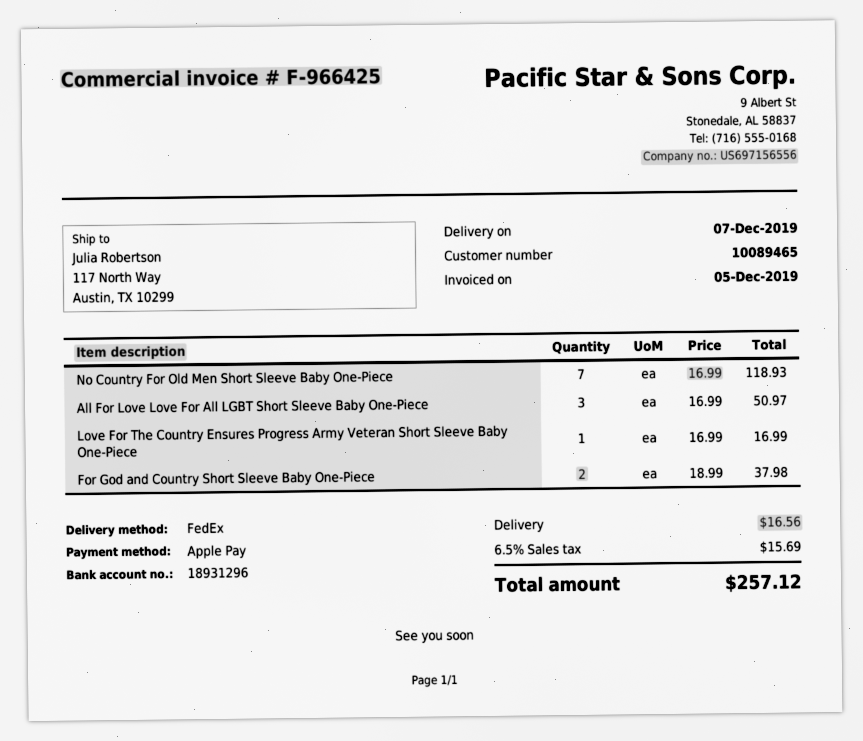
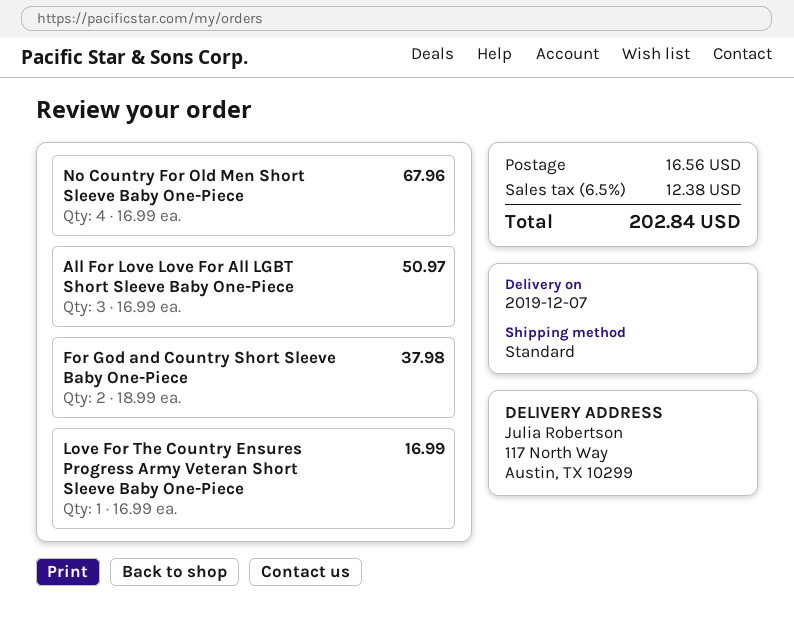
shipping method: FedEx -> standard
No Country For Old Men Short Sleeve Baby One-Piece: 7 x 16.99 = 118.93 -> 4 x 16.99 = 67.96
tax: 6.5% = 15.69 -> 6.5% = 12.38
total: 257.12 -> 202.84

